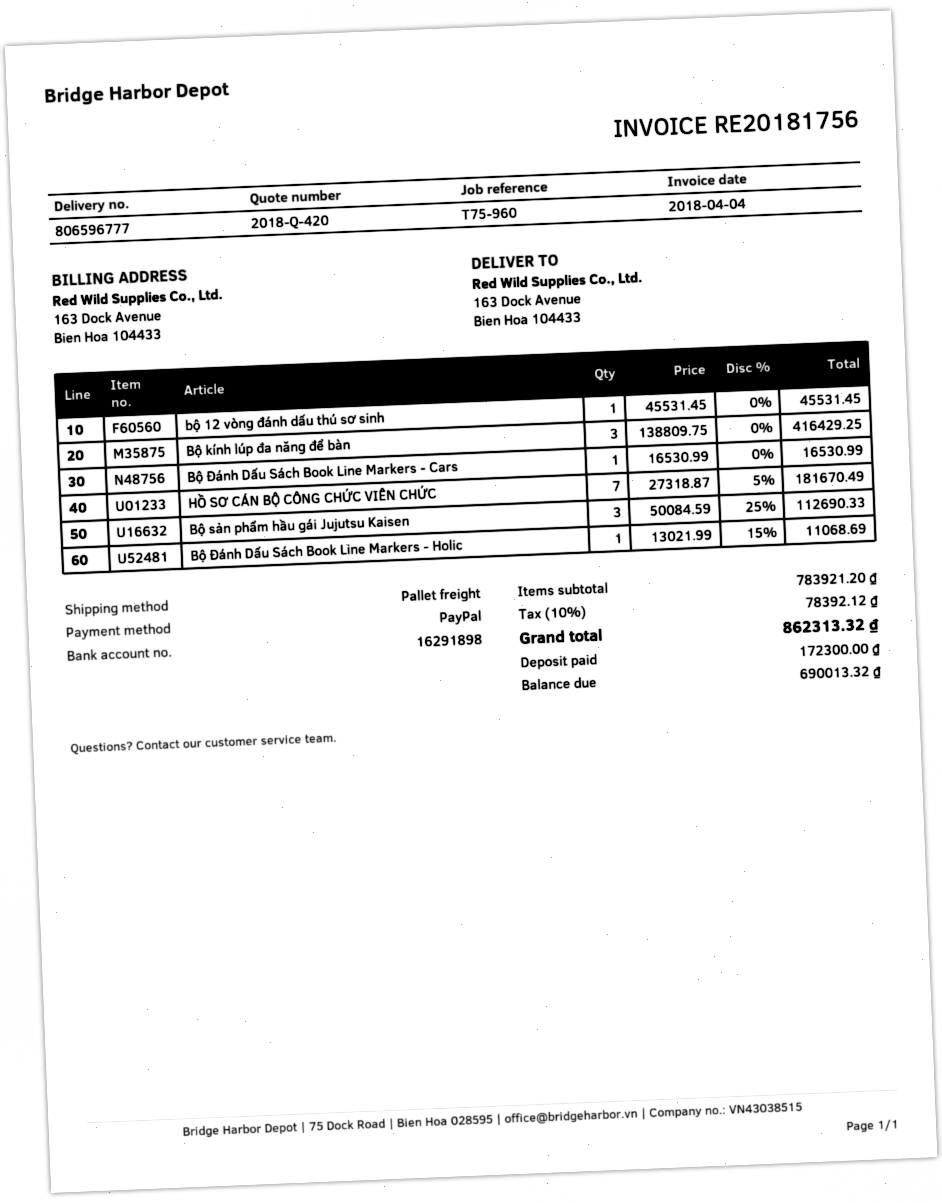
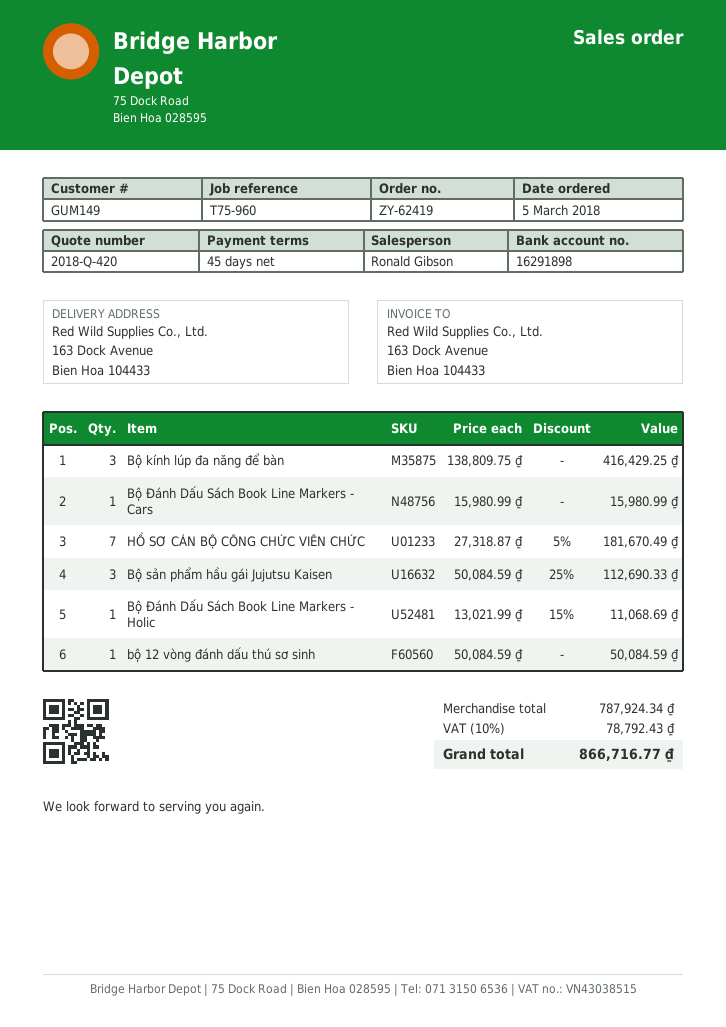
bộ 12 vòng đánh dấu thú sơ sinh: 1 x 45531.45 = 45531.45 -> 1 x 50084.59 = 50084.59
Bộ Đánh Dấu Sách Book Line Markers - Cars: 1 x 16530.99 = 16530.99 -> 1 x 15980.99 = 15980.99
subtotal: 783921.20 -> 787924.34
tax: 10% = 78392.12 -> 10% = 78792.43
total: 862313.32 -> 866716.77

